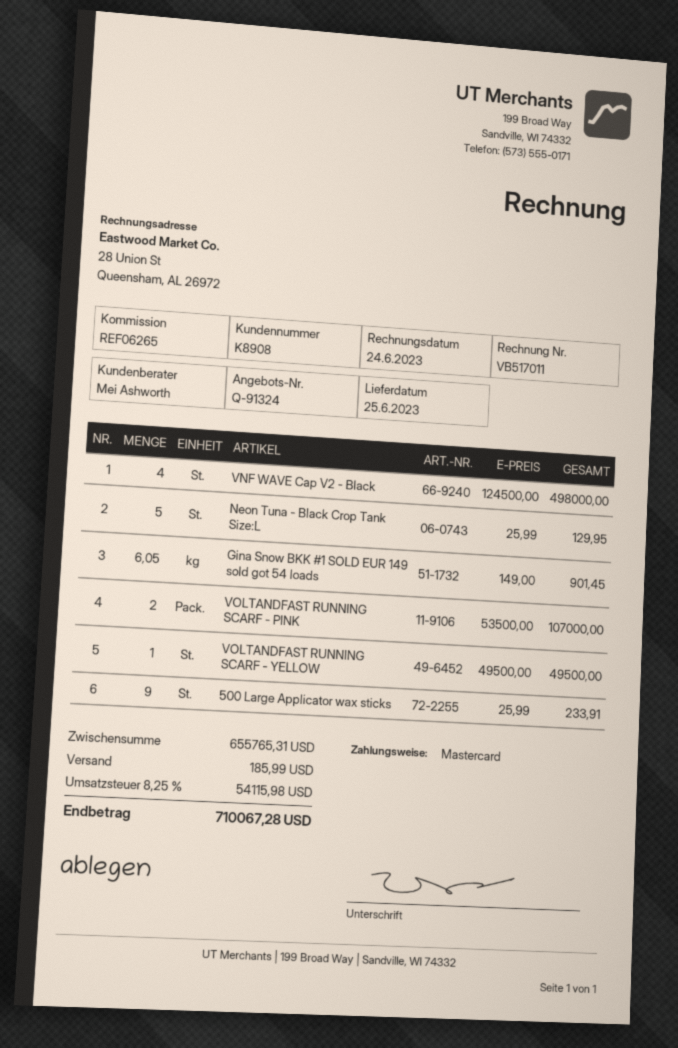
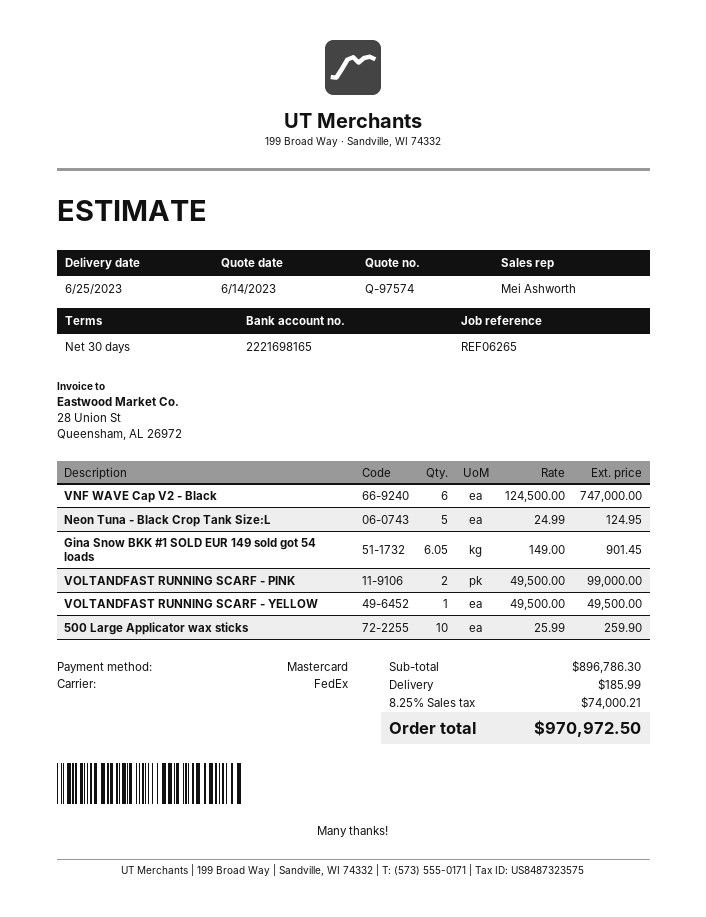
quote number: Q-91324 -> Q-97574
VNF WAVE Cap V2 - Black: 4 x 124500.00 = 498000.00 -> 6 x 124500.00 = 747000.00
Neon Tuna - Black Crop Tank Size:L: 5 x 25.99 = 129.95 -> 5 x 24.99 = 124.95
VOLTANDFAST RUNNING SCARF - PINK: 2 x 53500.00 = 107000.00 -> 2 x 49500.00 = 99000.00
500 Large Applicator wax sticks: 9 x 25.99 = 233.91 -> 10 x 25.99 = 259.90
subtotal: 655765.31 -> 896786.30
tax: 8.25% = 54115.98 -> 8.25% = 74000.21
total: 710067.28 -> 970972.50

